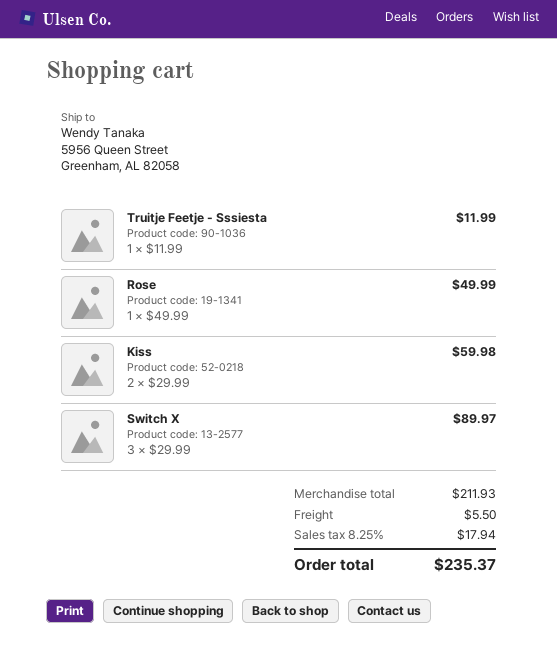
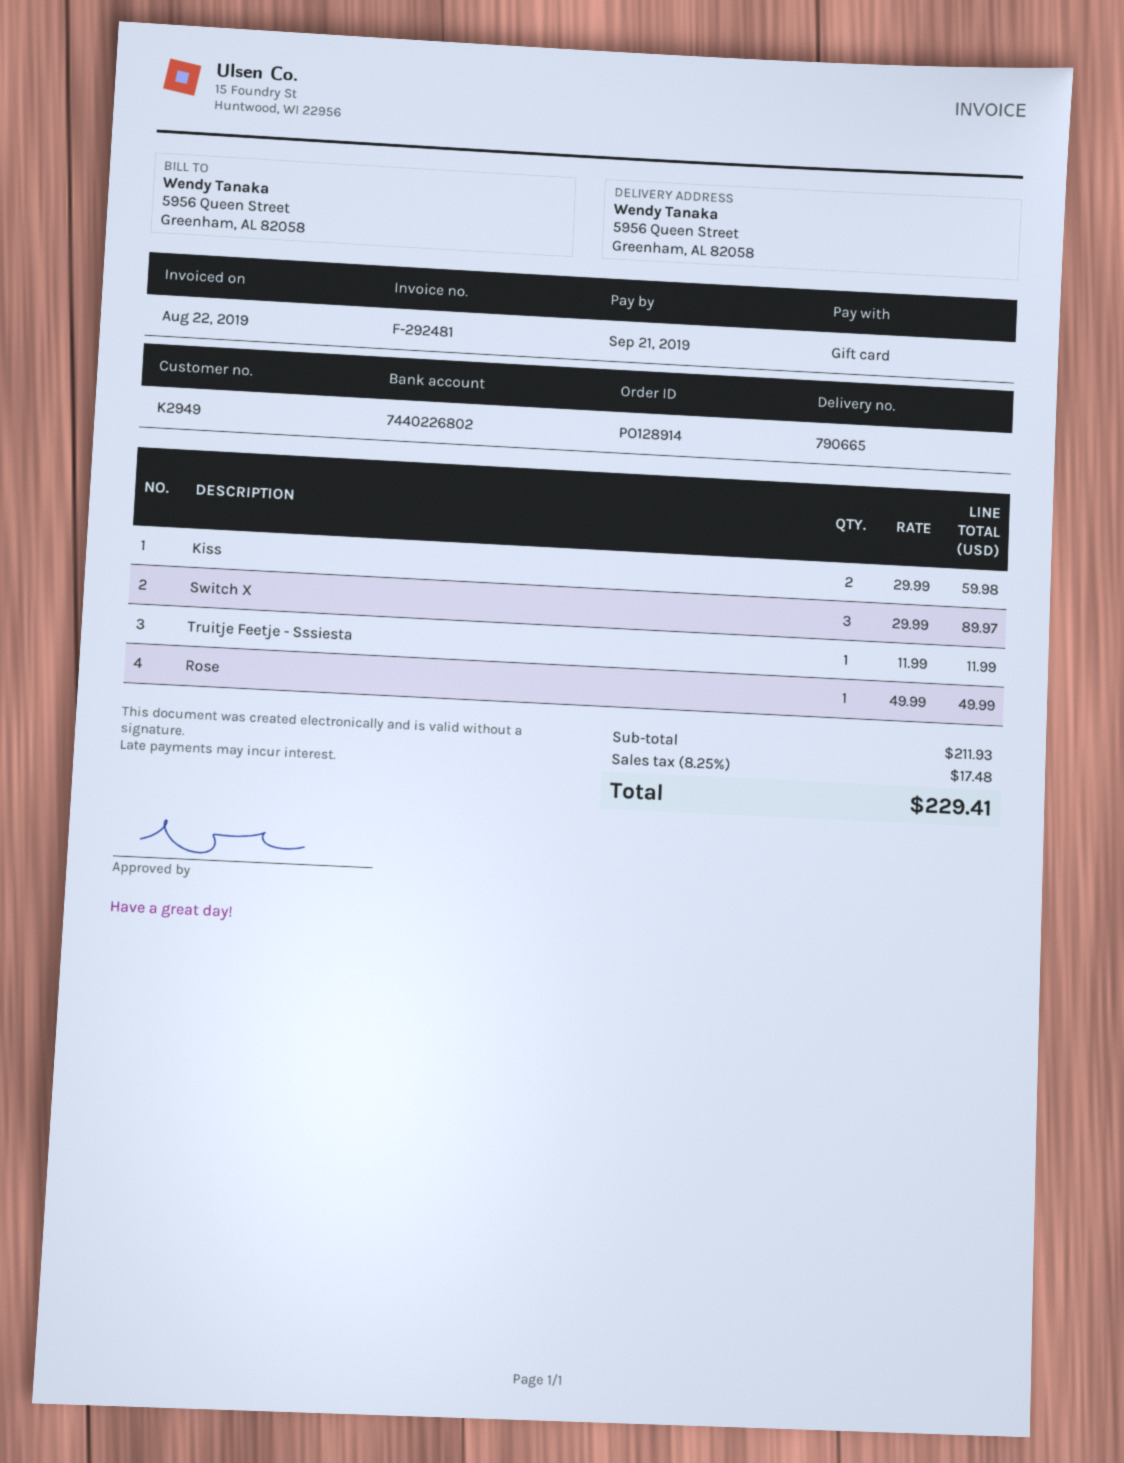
shipping: 5.50 -> none
tax: 8.25% = 17.94 -> 8.25% = 17.48
total: 235.37 -> 229.41

